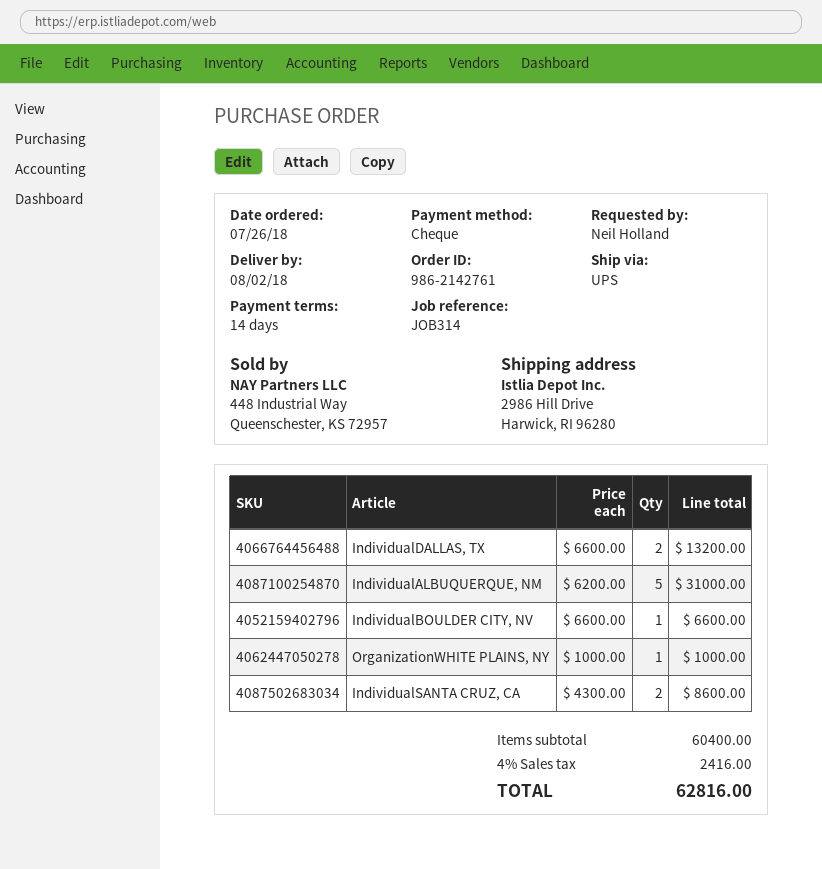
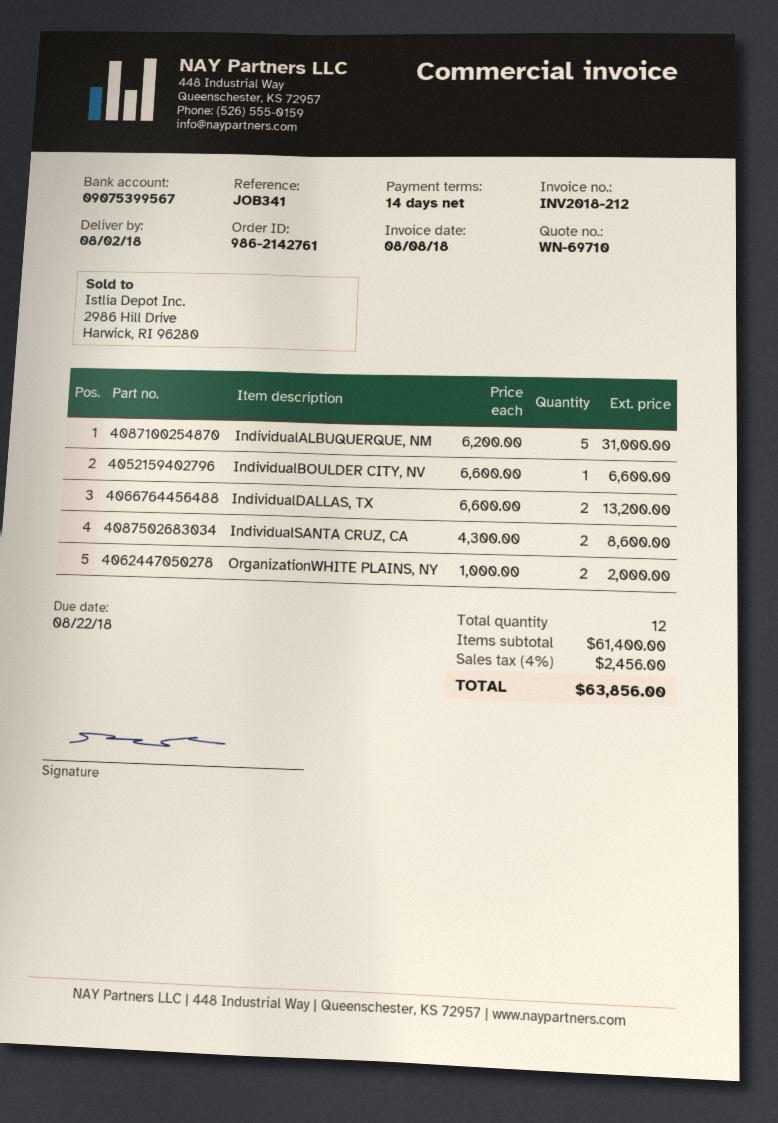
reference: JOB314 -> JOB341
OrganizationWHITE PLAINS, NY: 1 x 1000.00 = 1000.00 -> 2 x 1000.00 = 2000.00
subtotal: 60400.00 -> 61400.00
tax: 4% = 2416.00 -> 4% = 2456.00
total: 62816.00 -> 63856.00

